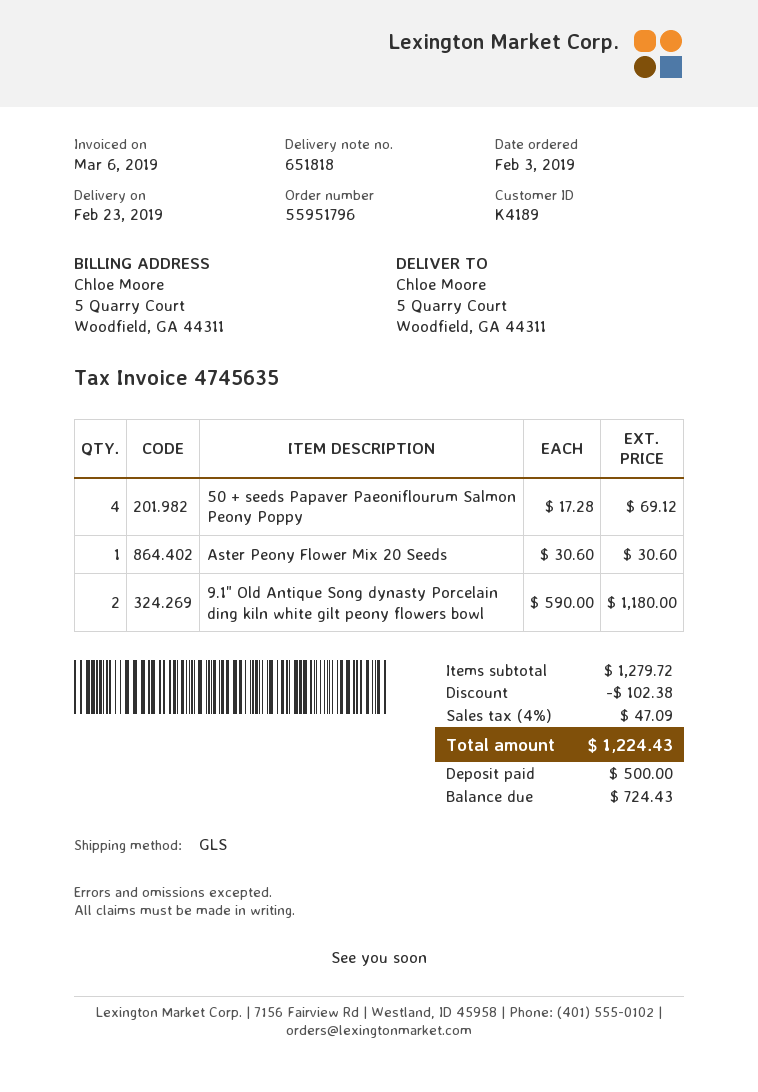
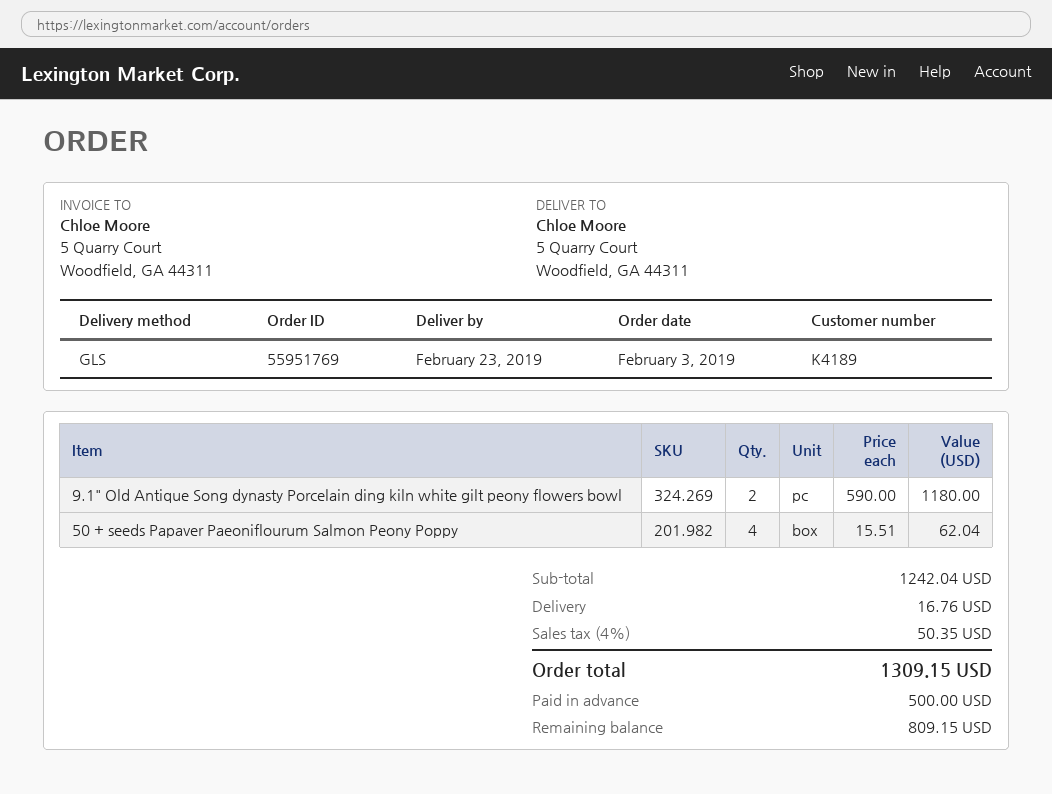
order number: 55951796 -> 55951769
50 + seeds Papaver Paeoniflourum Salmon Peony Poppy: 4 x 17.28 = 69.12 -> 4 x 15.51 = 62.04
Aster Peony Flower Mix 20 Seeds: 1 x 30.60 = 30.60 -> none
subtotal: 1279.72 -> 1242.04
discount: 102.38 -> none
shipping: none -> 16.76
tax: 4% = 47.09 -> 4% = 50.35
total: 1224.43 -> 1309.15
balance: 724.43 -> 809.15

